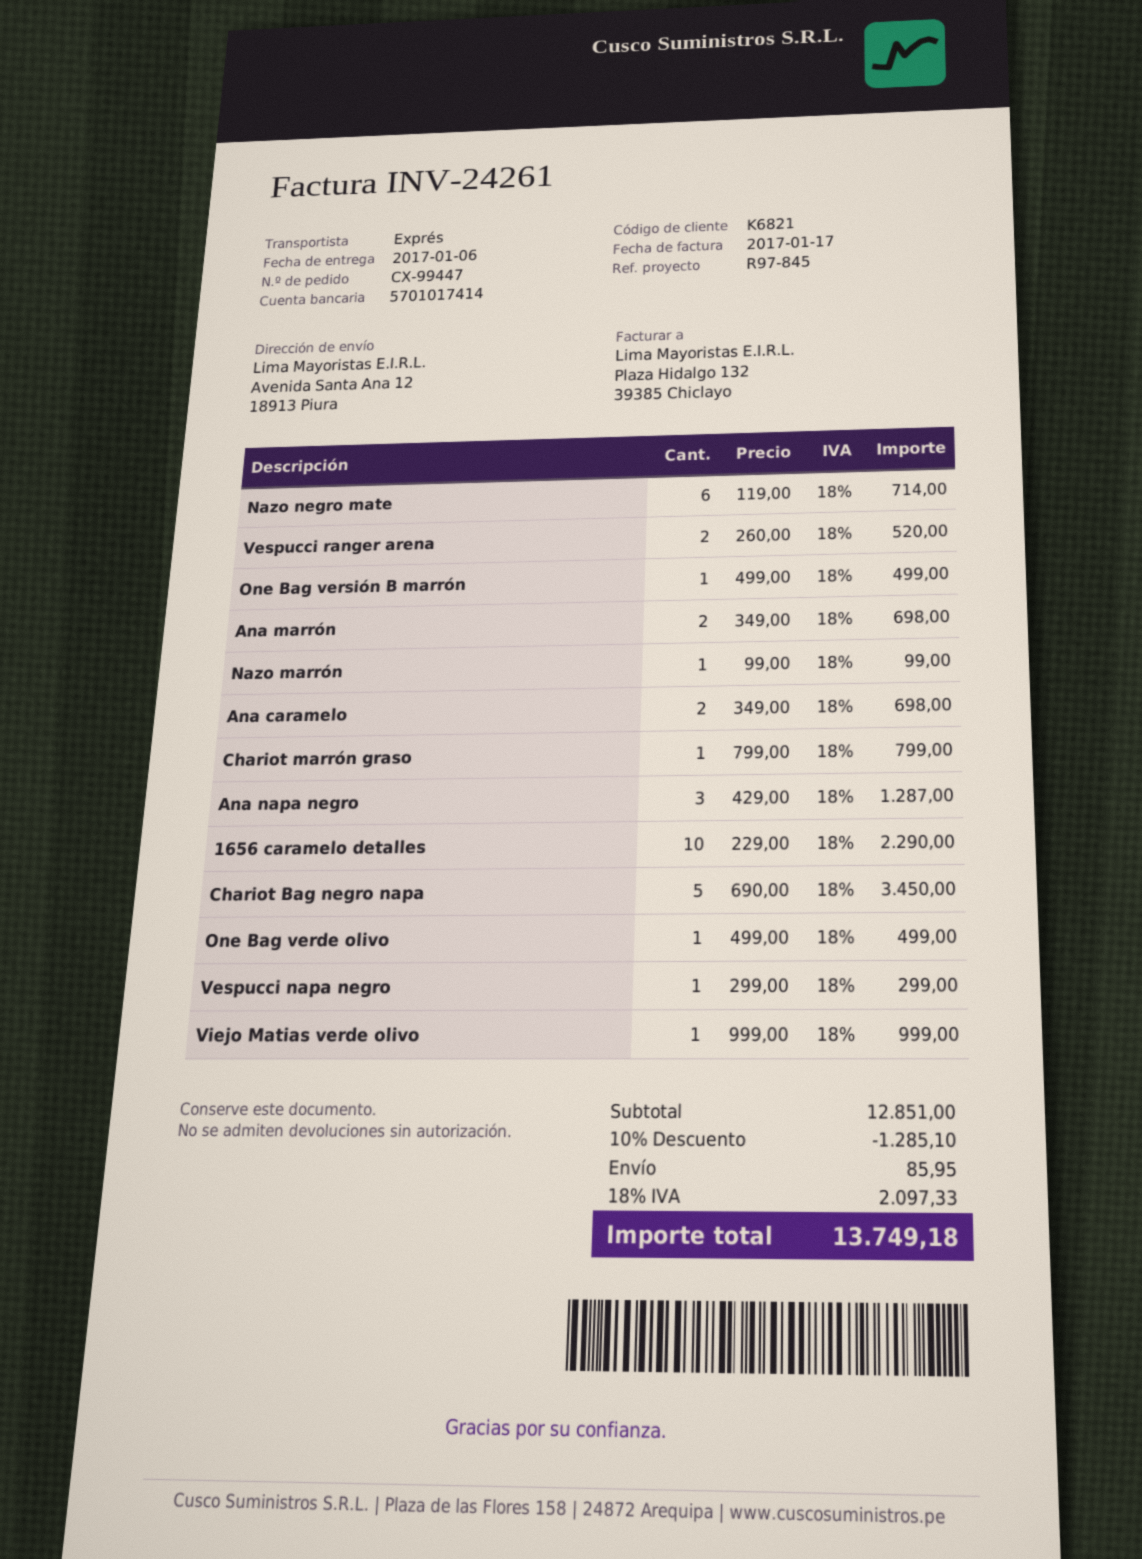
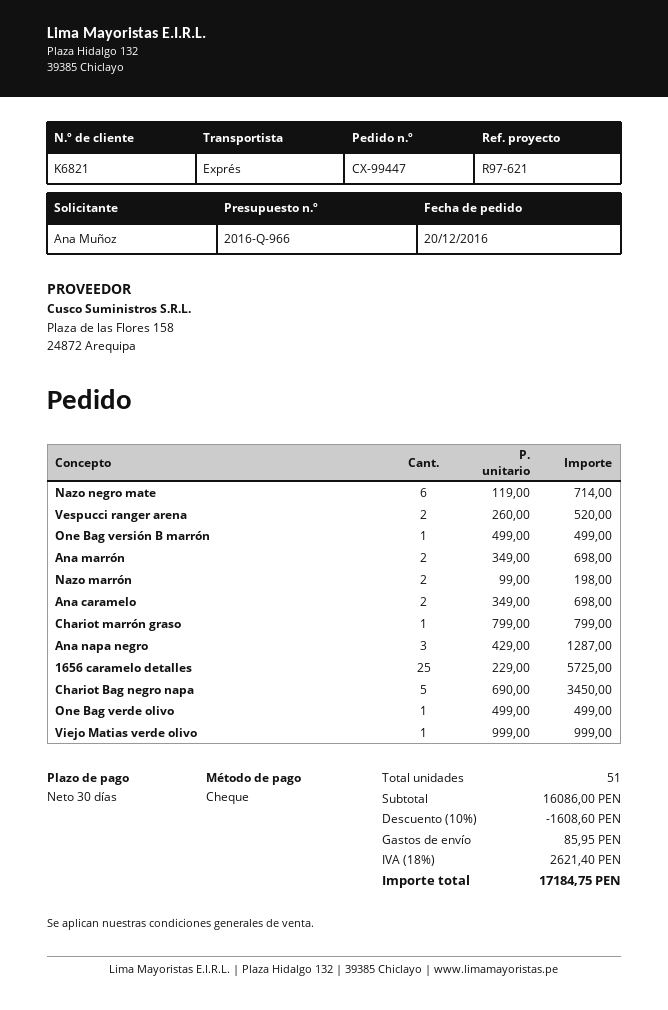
reference: R97-845 -> R97-621
Nazo marrón: 1 x 99.00 = 99.00 -> 2 x 99.00 = 198.00
1656 caramelo detalles: 10 x 229.00 = 2290.00 -> 25 x 229.00 = 5725.00
Vespucci napa negro: 1 x 299.00 = 299.00 -> none
subtotal: 12851.00 -> 16086.00
discount: 10% = 1285.10 -> 10% = 1608.60
tax: 18% = 2097.33 -> 18% = 2621.40
total: 13749.18 -> 17184.75

